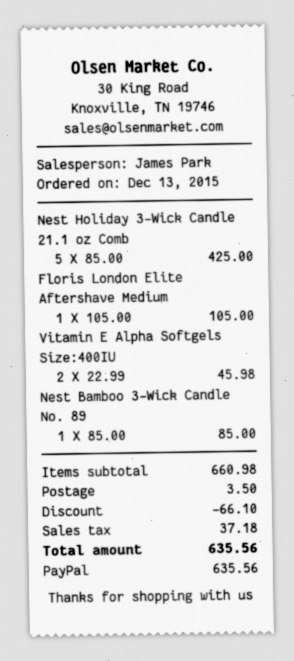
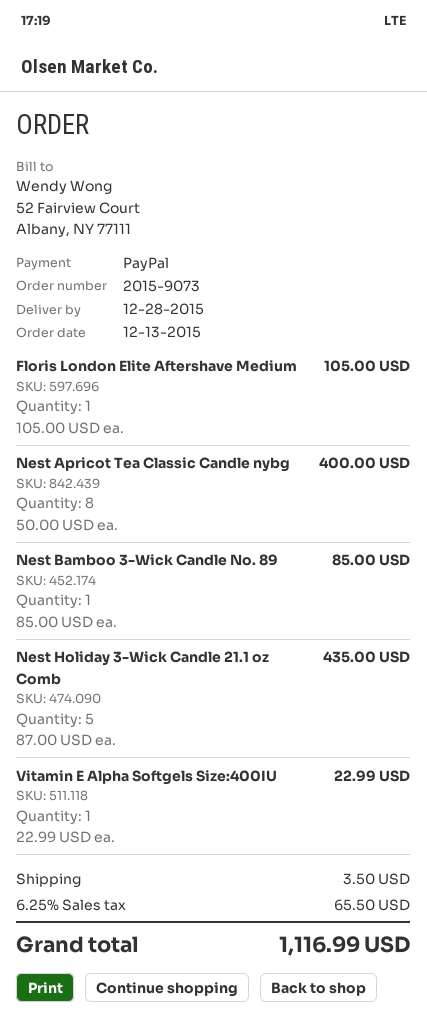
Nest Holiday 3-Wick Candle 21.1 oz Comb: 5 x 85.00 = 425.00 -> 5 x 87.00 = 435.00
Vitamin E Alpha Softgels Size:400IU: 2 x 22.99 = 45.98 -> 1 x 22.99 = 22.99
Nest Apricot Tea Classic Candle nybg: none -> 8 x 50.00 = 400.00
discount: 66.10 -> none
tax: 37.18 -> 65.50
total: 635.56 -> 1116.99

